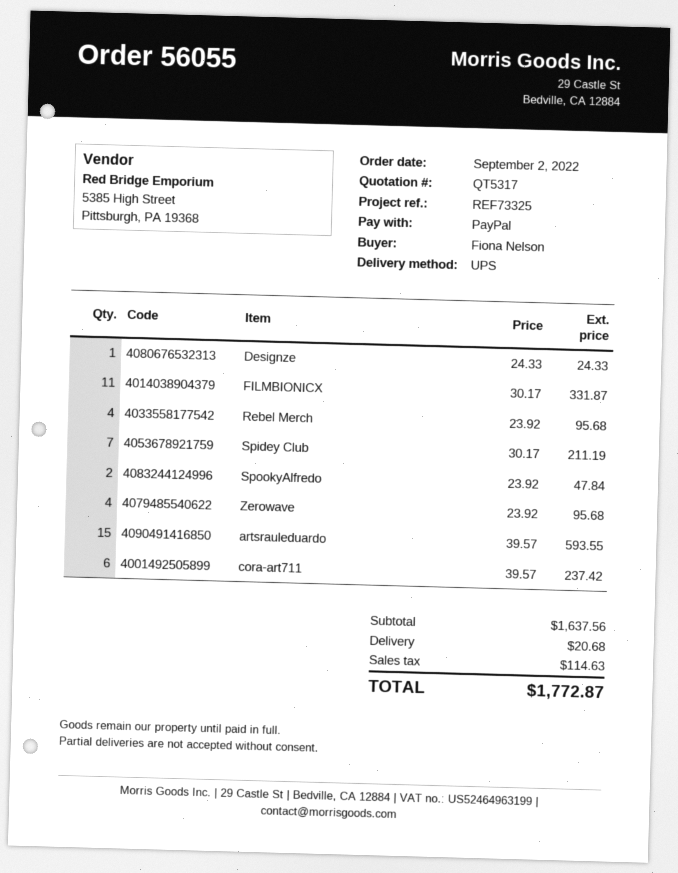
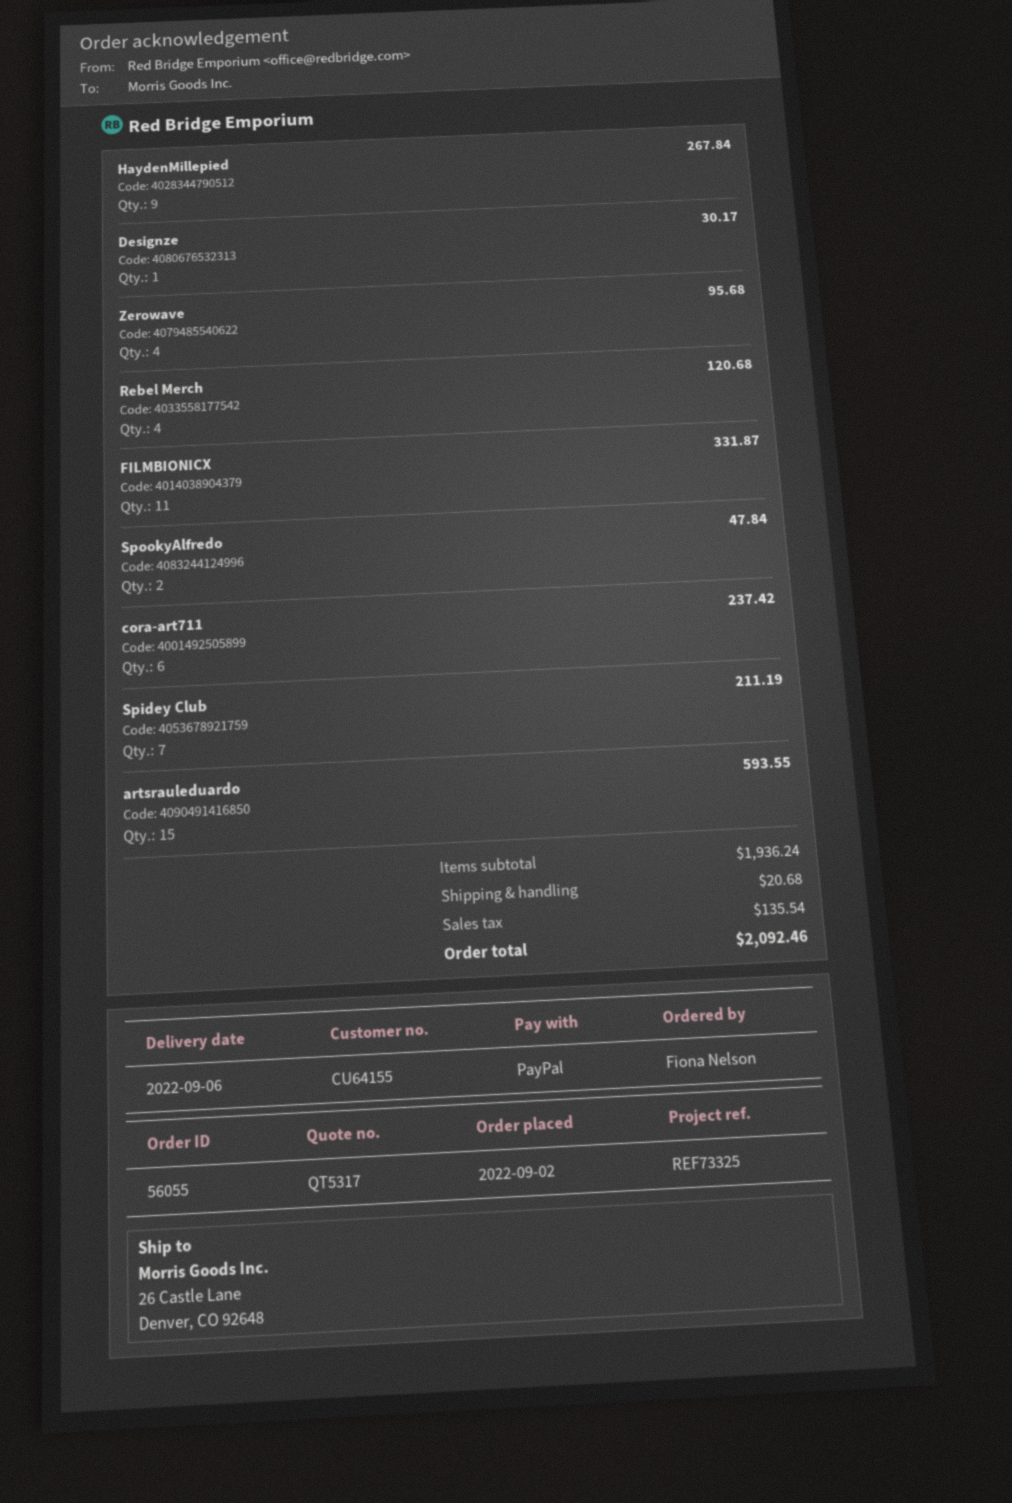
Designze: 1 for 24.33 -> 1 for 30.17
Rebel Merch: 4 for 95.68 -> 4 for 120.68
HaydenMillepied: none -> 9 for 267.84
subtotal: 1637.56 -> 1936.24
tax: 114.63 -> 135.54
total: 1772.87 -> 2092.46

